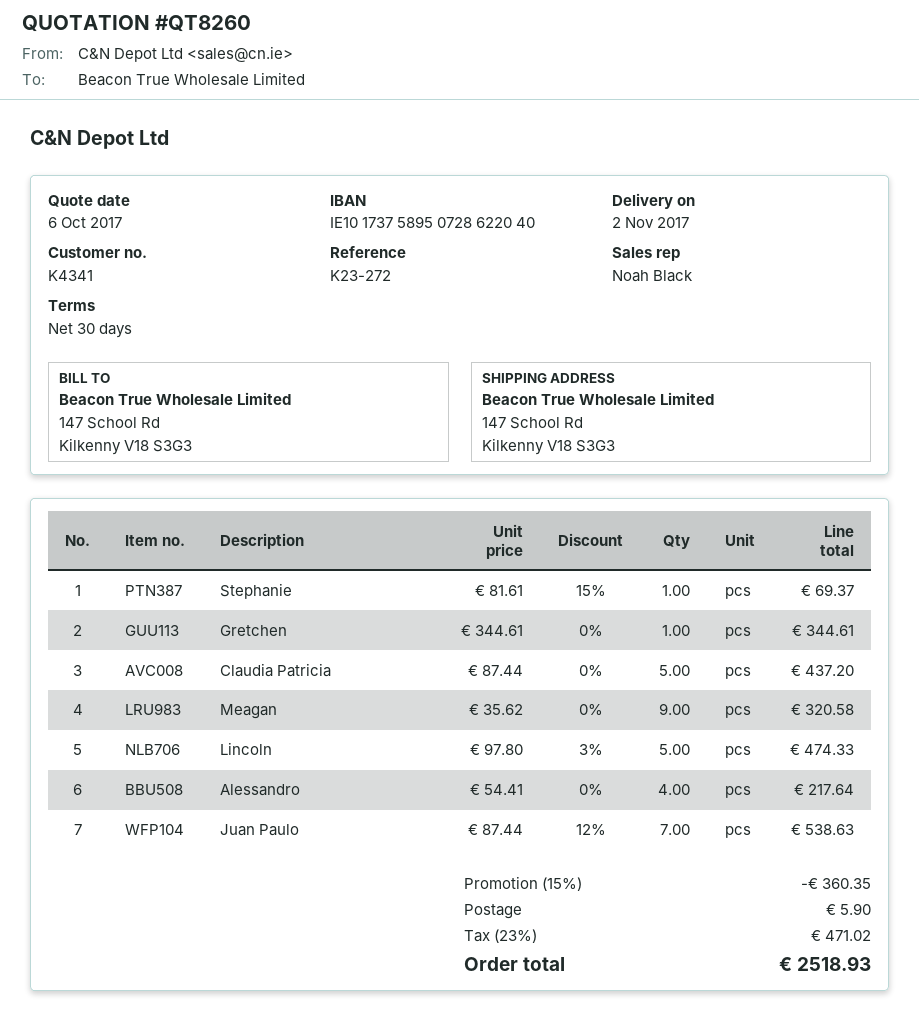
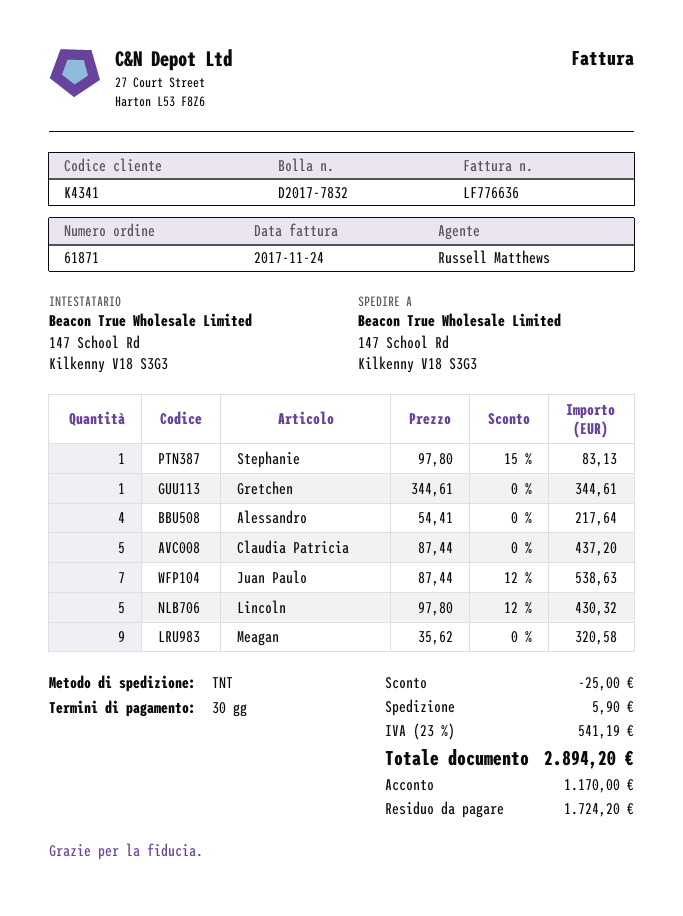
sales rep: Noah Black -> Russell Matthews
Stephanie: 1 x 81.61 - 15% = 69.37 -> 1 x 97.80 - 15% = 83.13
Lincoln: 5 x 97.80 - 3% = 474.33 -> 5 x 97.80 - 12% = 430.32
discount: 360.35 -> 25.00
tax: 23% = 471.02 -> 23% = 541.19
total: 2518.93 -> 2894.20

